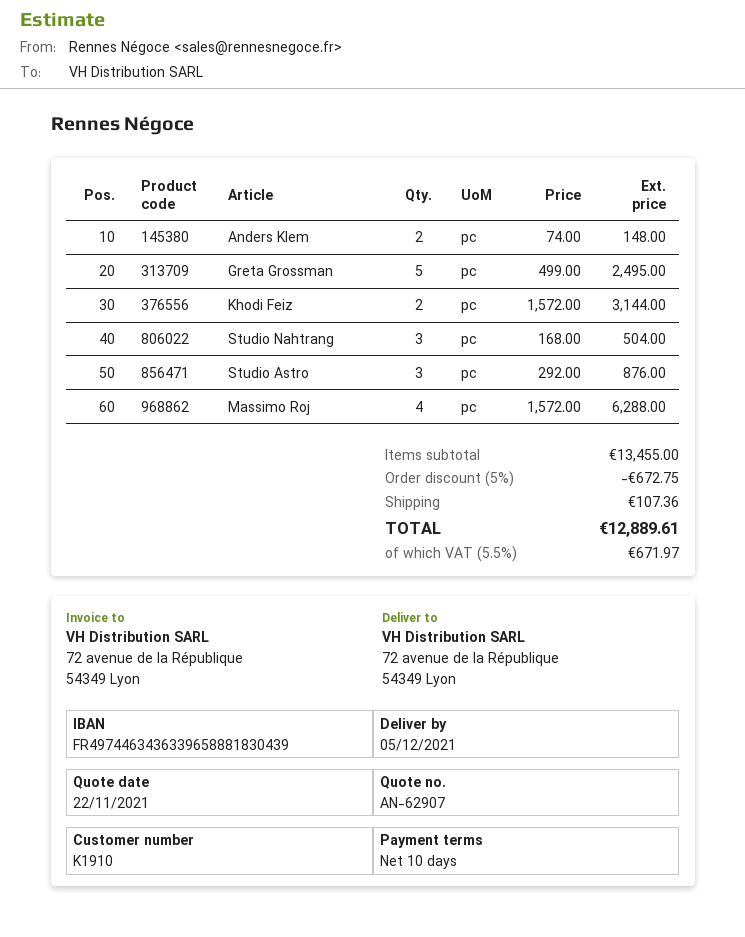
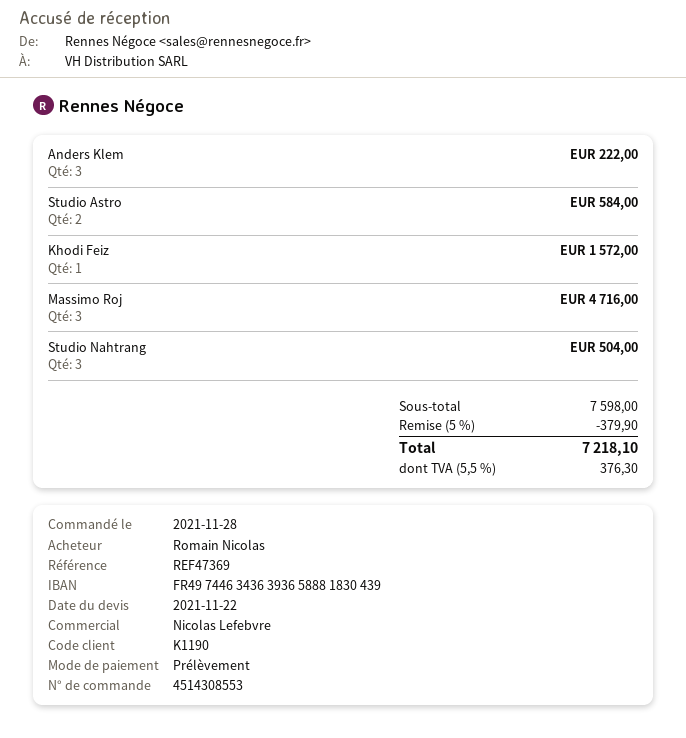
customer number: K1910 -> K1190
bank account: FR4974463436339658881830439 -> FR4974463436393658881830439
Anders Klem: 2 for 148.00 -> 3 for 222.00
Greta Grossman: 5 for 2495.00 -> none
Khodi Feiz: 2 for 3144.00 -> 1 for 1572.00
Studio Astro: 3 for 876.00 -> 2 for 584.00
Massimo Roj: 4 for 6288.00 -> 3 for 4716.00
subtotal: 13455.00 -> 7598.00
discount: 5% = 672.75 -> 5% = 379.90
shipping: 107.36 -> none
tax: 5.5% = 671.97 -> 5.5% = 376.30
total: 12889.61 -> 7218.10

